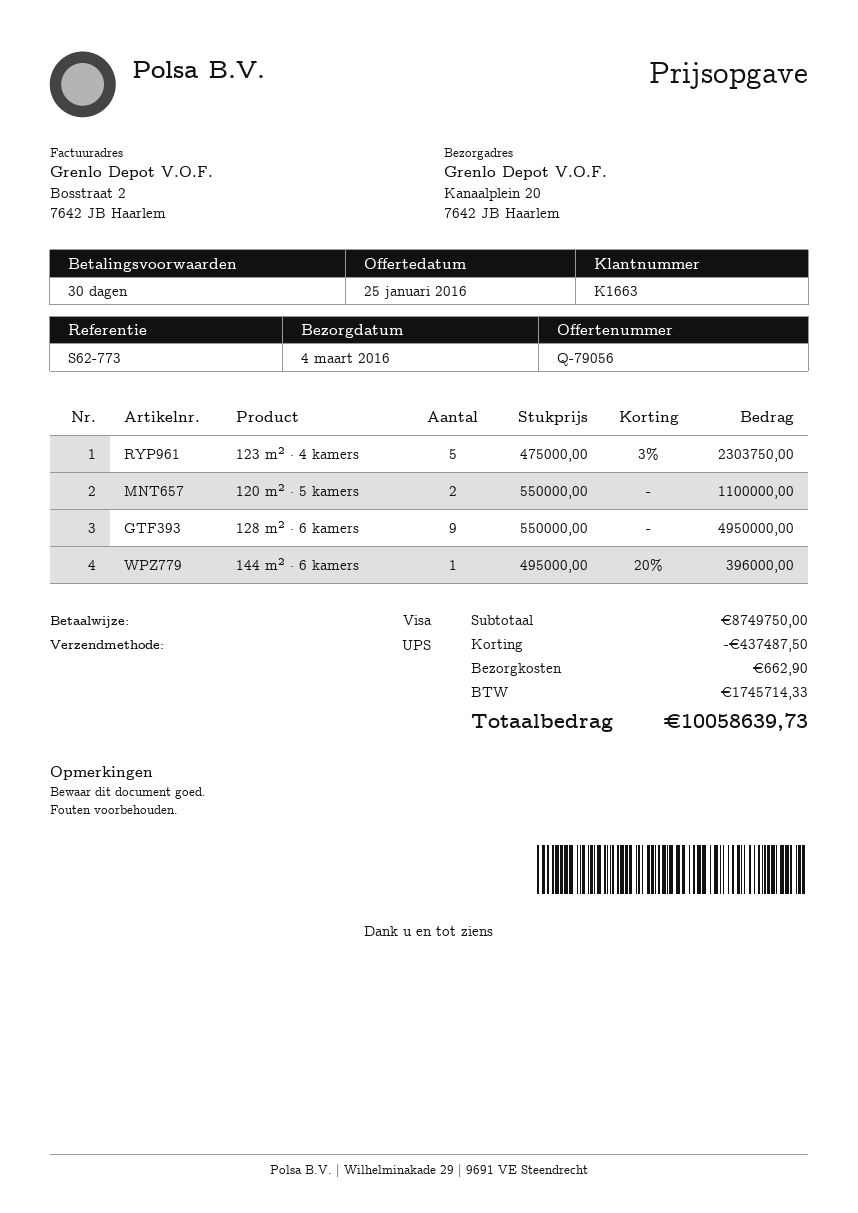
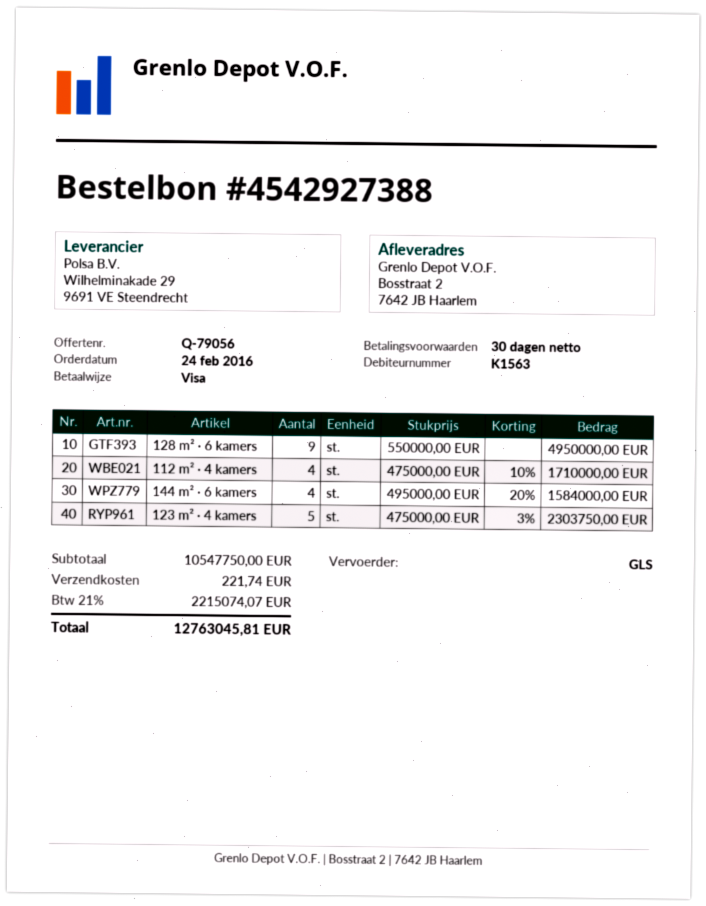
customer number: K1663 -> K1563
shipping method: UPS -> GLS
ship to: Kanaalplein 20, 7642 JB Haarlem -> Bosstraat 2, 7642 JB Haarlem
120 m² · 5 kamers: 2 x 550000.00 = 1100000.00 -> none
144 m² · 6 kamers: 1 x 495000.00 - 20% = 396000.00 -> 4 x 495000.00 - 20% = 1584000.00
112 m² · 4 kamers: none -> 4 x 475000.00 - 10% = 1710000.00
subtotal: 8749750.00 -> 10547750.00
discount: 437487.50 -> none
shipping: 662.90 -> 221.74
tax: 1745714.33 -> 2215074.07
total: 10058639.73 -> 12763045.81

